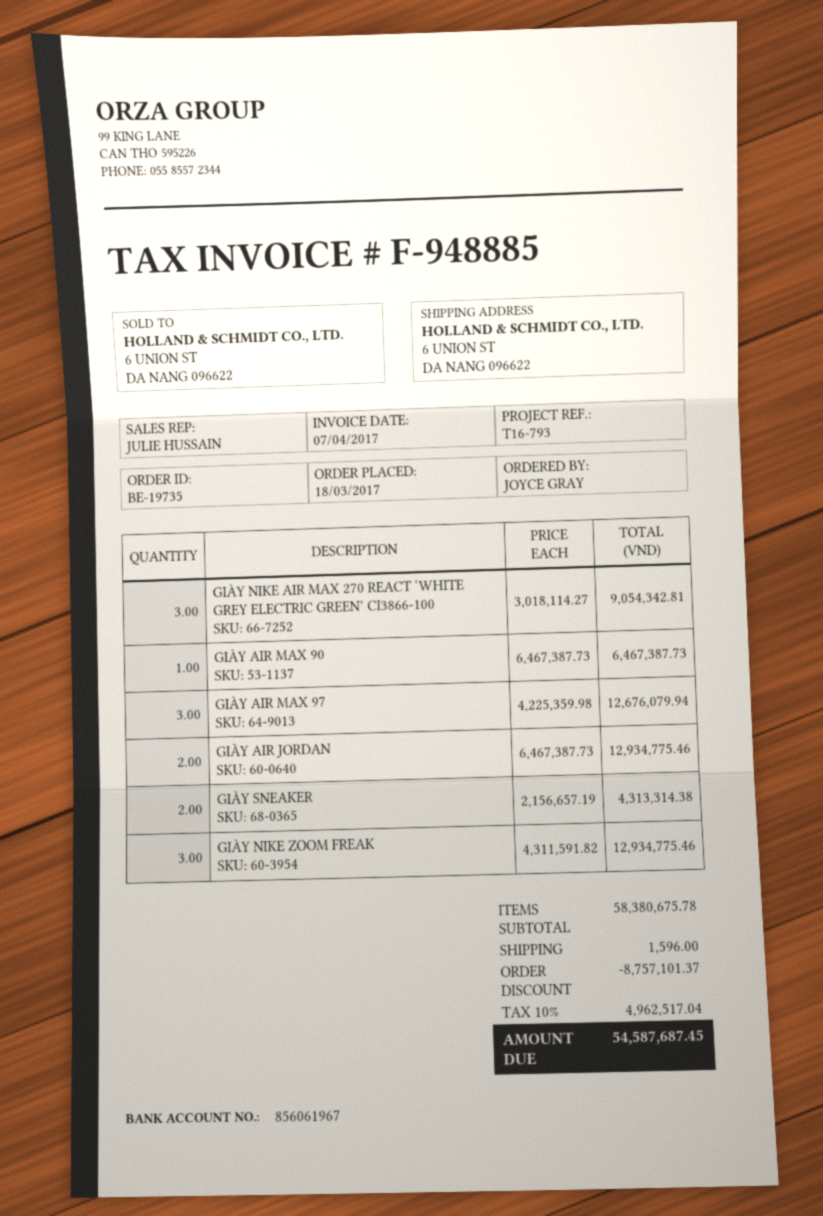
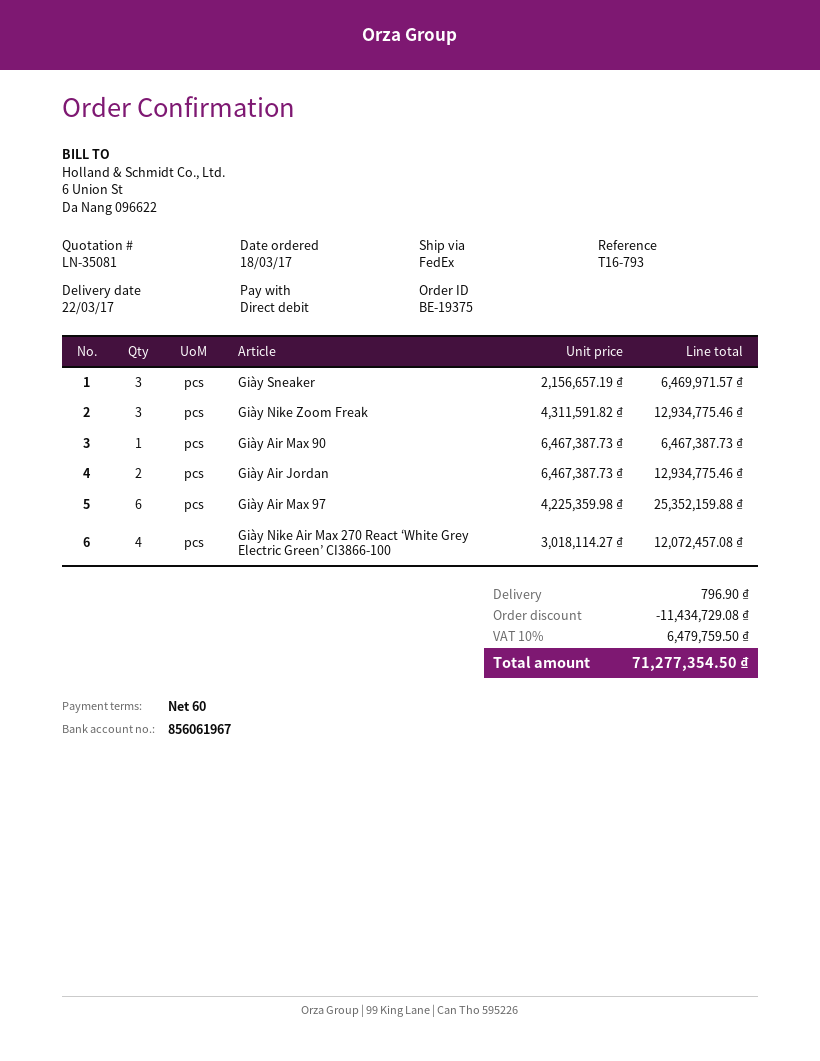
order number: BE-19735 -> BE-19375
GIÀY NIKE AIR MAX 270 REACT ‘WHITE GREY ELECTRIC GREEN’ CI3866-100: 3 x 3018114.27 = 9054342.81 -> 4 x 3018114.27 = 12072457.08
GIÀY AIR MAX 97: 3 x 4225359.98 = 12676079.94 -> 6 x 4225359.98 = 25352159.88
GIÀY SNEAKER: 2 x 2156657.19 = 4313314.38 -> 3 x 2156657.19 = 6469971.57
discount: 8757101.37 -> 11434729.08
shipping: 1596.00 -> 796.90
tax: 10% = 4962517.04 -> 10% = 6479759.50
total: 54587687.45 -> 71277354.50

